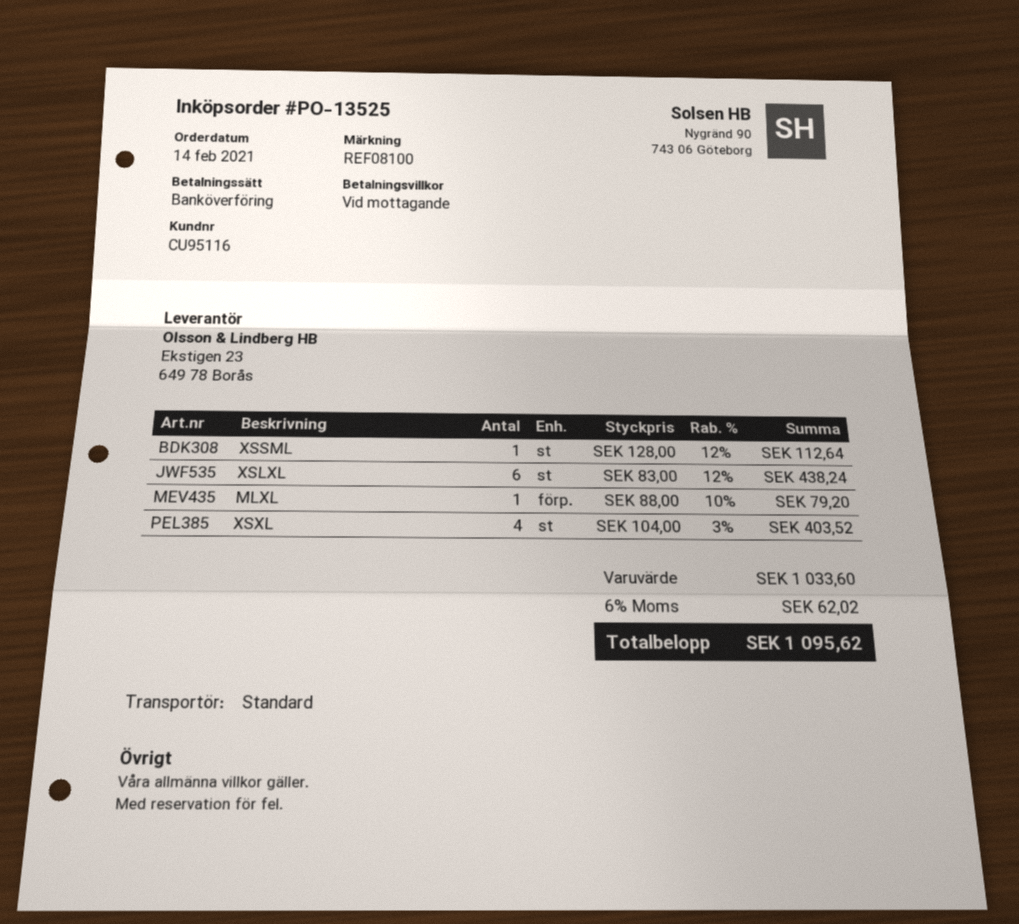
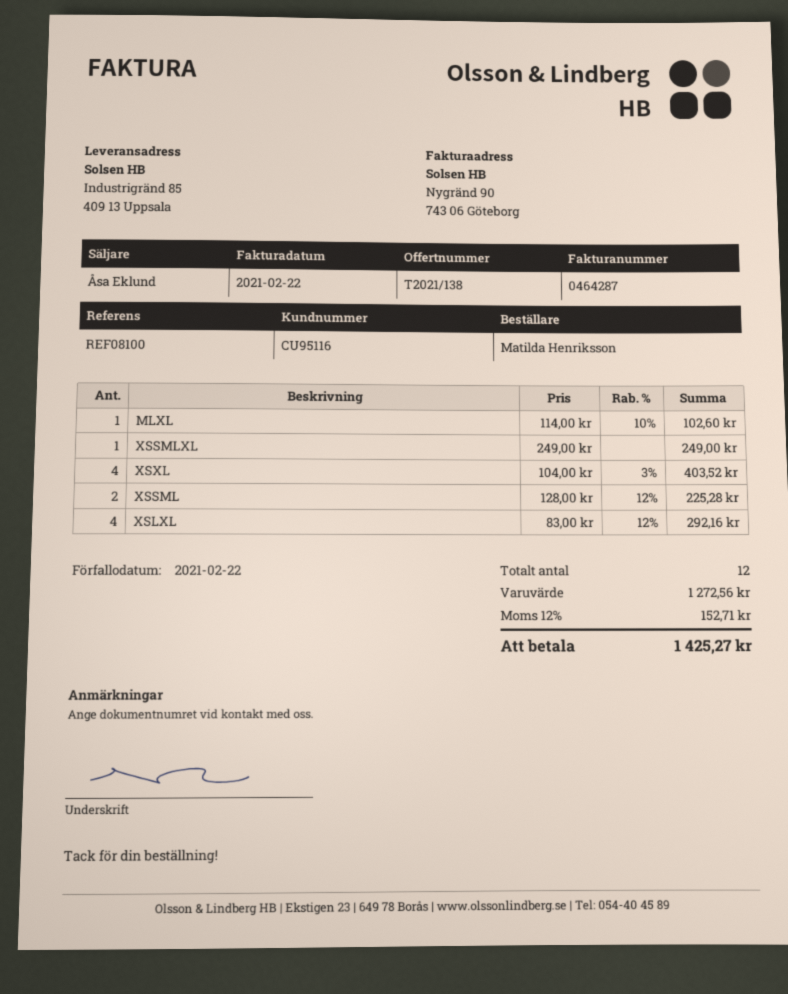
XSSML: 1 x 128.00 - 12% = 112.64 -> 2 x 128.00 - 12% = 225.28
XSLXL: 6 x 83.00 - 12% = 438.24 -> 4 x 83.00 - 12% = 292.16
MLXL: 1 x 88.00 - 10% = 79.20 -> 1 x 114.00 - 10% = 102.60
XSSMLXL: none -> 1 x 249.00 = 249.00
subtotal: 1033.60 -> 1272.56
tax: 6% = 62.02 -> 12% = 152.71
total: 1095.62 -> 1425.27

